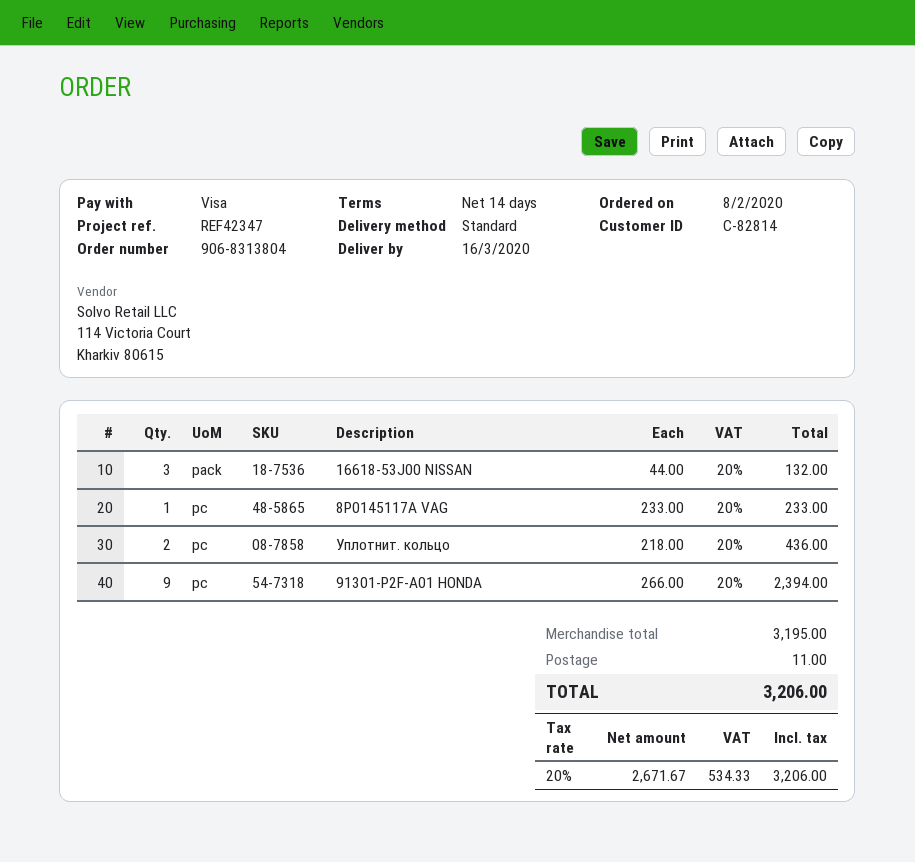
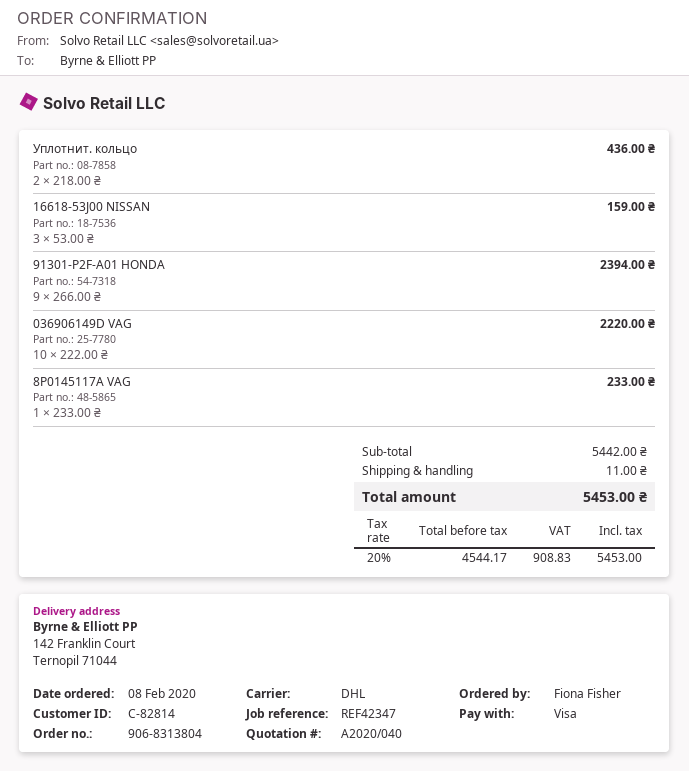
shipping method: standard -> DHL
16618-53J00 NISSAN: 3 x 44.00 = 132.00 -> 3 x 53.00 = 159.00
036906149D VAG: none -> 10 x 222.00 = 2220.00
subtotal: 3195.00 -> 5442.00
net: 2671.67 -> 4544.17
tax: 20% = 534.33 -> 20% = 908.83
total: 3206.00 -> 5453.00

